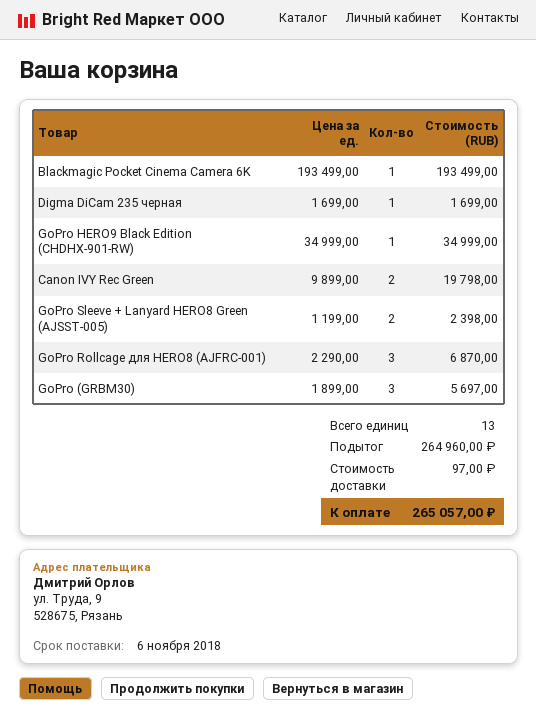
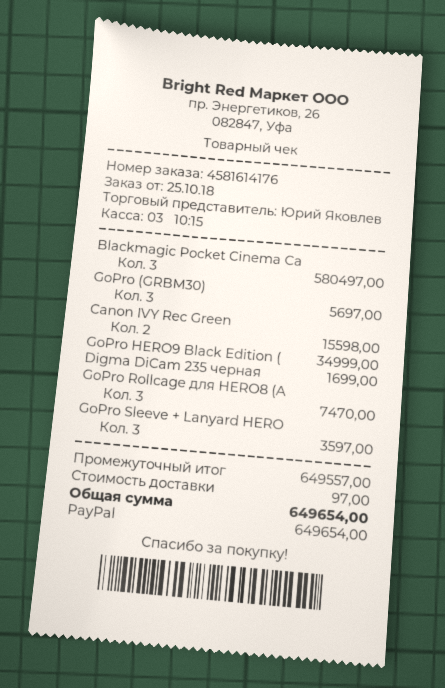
Blackmagic Pocket Cinema Camera 6K: 1 for 193499.00 -> 3 for 580497.00
Canon IVY Rec Green: 2 for 19798.00 -> 2 for 15598.00
GoPro Sleeve + Lanyard HERO8 Green (AJSST-005): 2 for 2398.00 -> 3 for 3597.00
GoPro Rollcage для HERO8 (AJFRC-001): 3 for 6870.00 -> 3 for 7470.00
subtotal: 264960.00 -> 649557.00
total: 265057.00 -> 649654.00

